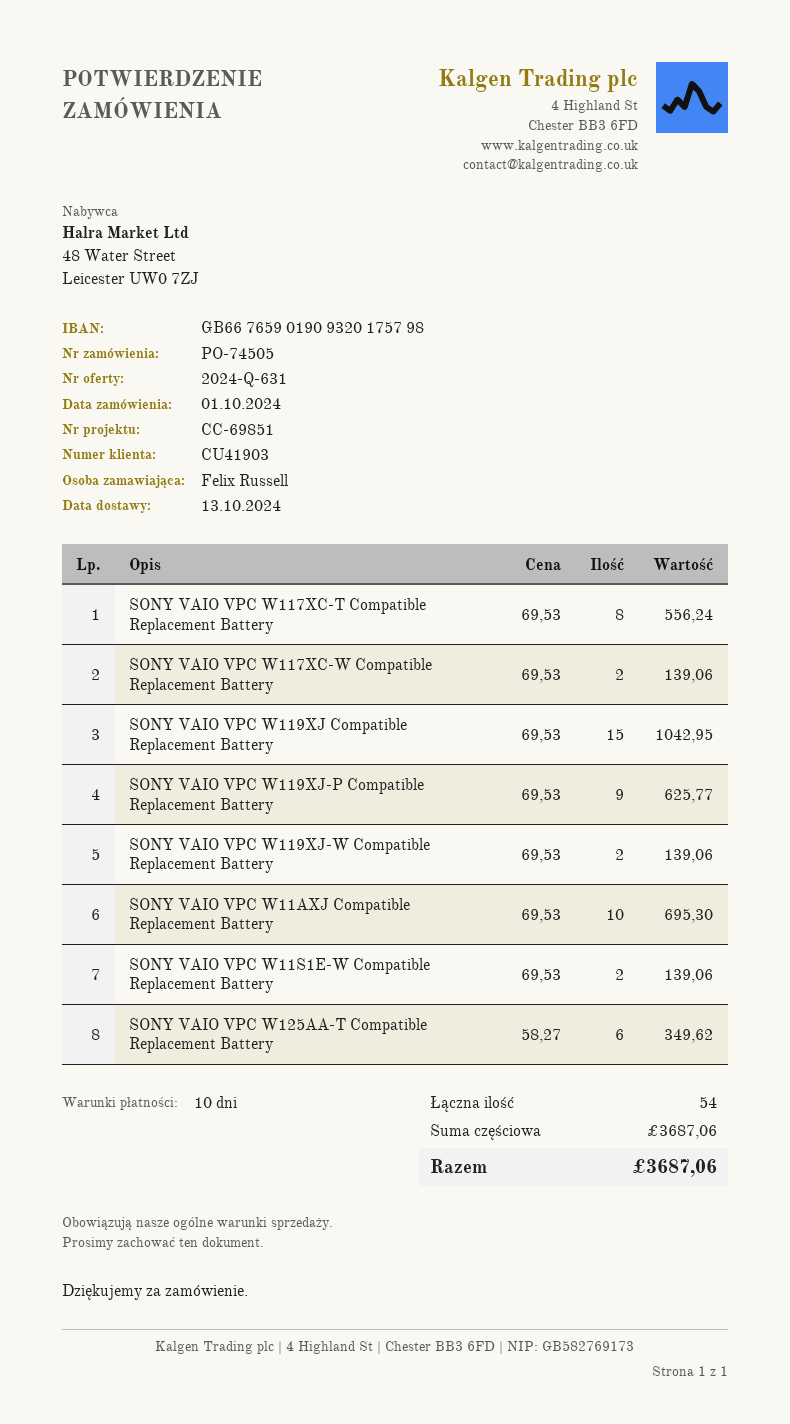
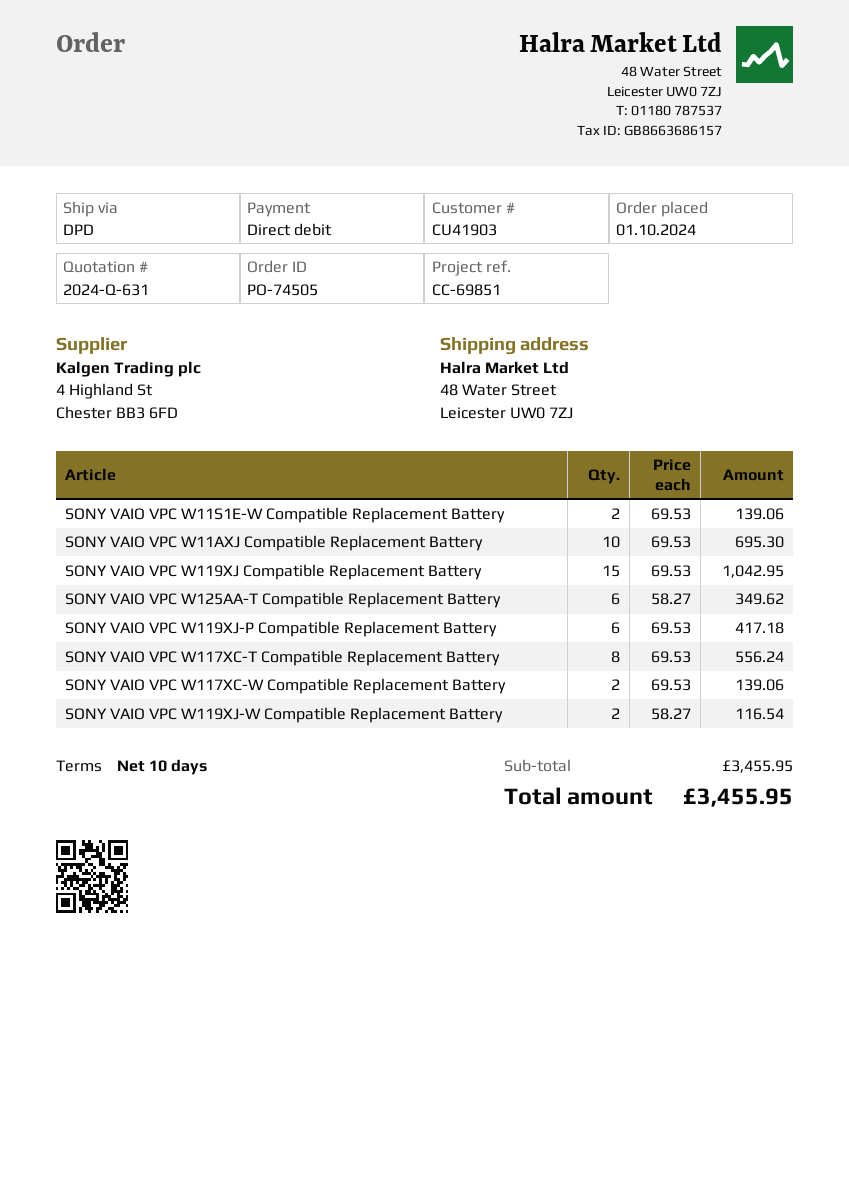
SONY VAIO VPC W119XJ-P Compatible Replacement Battery: 9 x 69.53 = 625.77 -> 6 x 69.53 = 417.18
SONY VAIO VPC W119XJ-W Compatible Replacement Battery: 2 x 69.53 = 139.06 -> 2 x 58.27 = 116.54
subtotal: 3687.06 -> 3455.95
total: 3687.06 -> 3455.95

